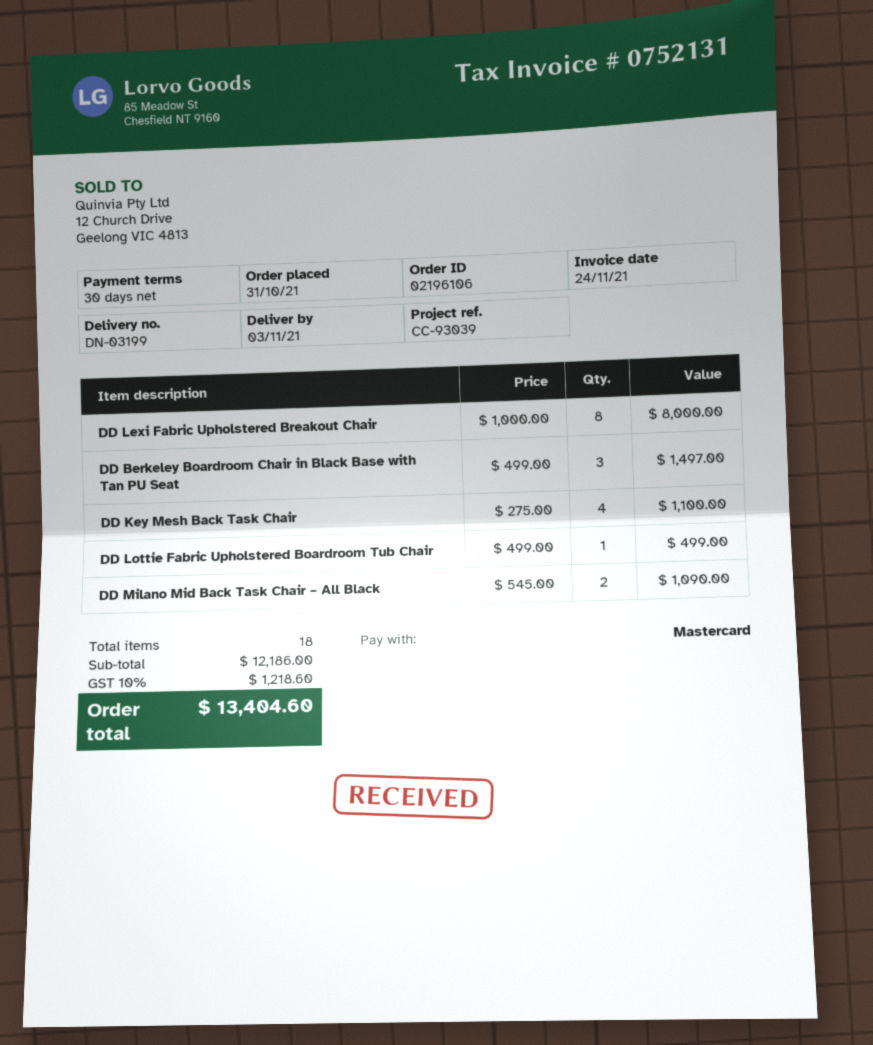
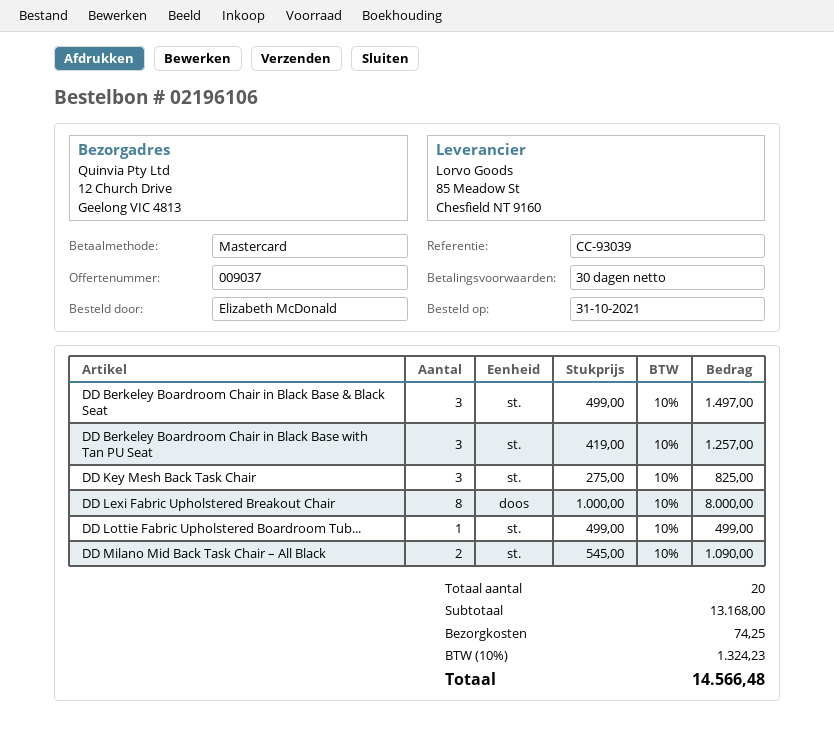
DD Berkeley Boardroom Chair in Black Base with Tan PU Seat: 3 x 499.00 = 1497.00 -> 3 x 419.00 = 1257.00
DD Key Mesh Back Task Chair: 4 x 275.00 = 1100.00 -> 3 x 275.00 = 825.00
DD Berkeley Boardroom Chair in Black Base & Black Seat: none -> 3 x 499.00 = 1497.00
total quantity: 18 -> 20
subtotal: 12186.00 -> 13168.00
shipping: none -> 74.25
tax: 10% = 1218.60 -> 10% = 1324.23
total: 13404.60 -> 14566.48

